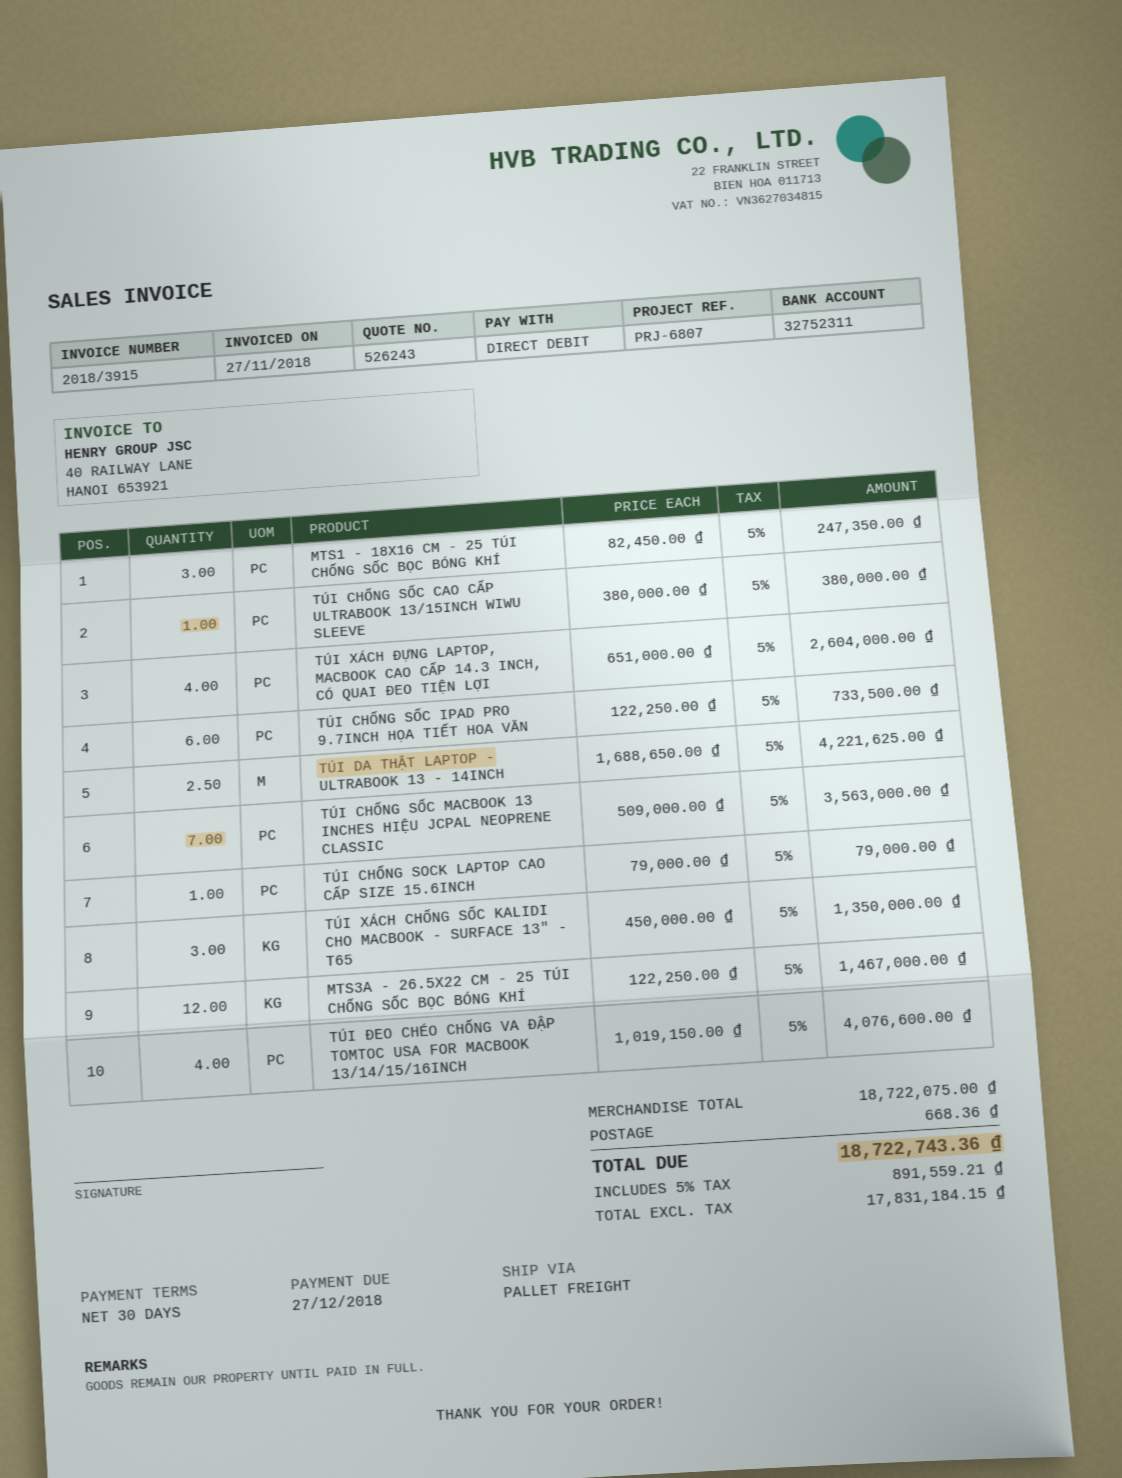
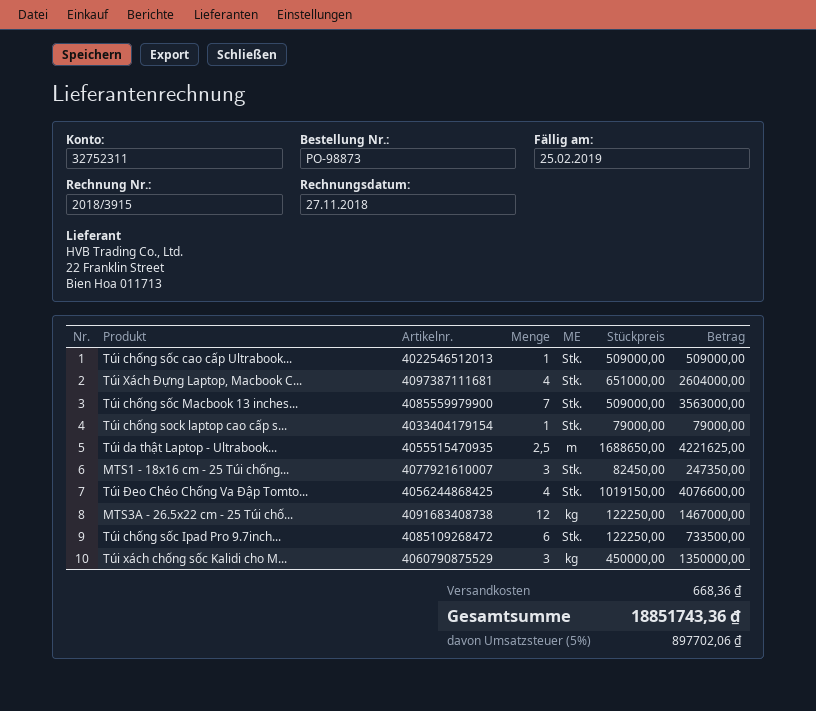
due date: 2018-12-27 -> 2019-02-25
TÚI CHỐNG SỐC CAO CẤP ULTRABOOK 13/15INCH WIWU SLEEVE: 1 x 380000.00 = 380000.00 -> 1 x 509000.00 = 509000.00
tax: 5% = 891559.21 -> 5% = 897702.06
total: 18722743.36 -> 18851743.36

